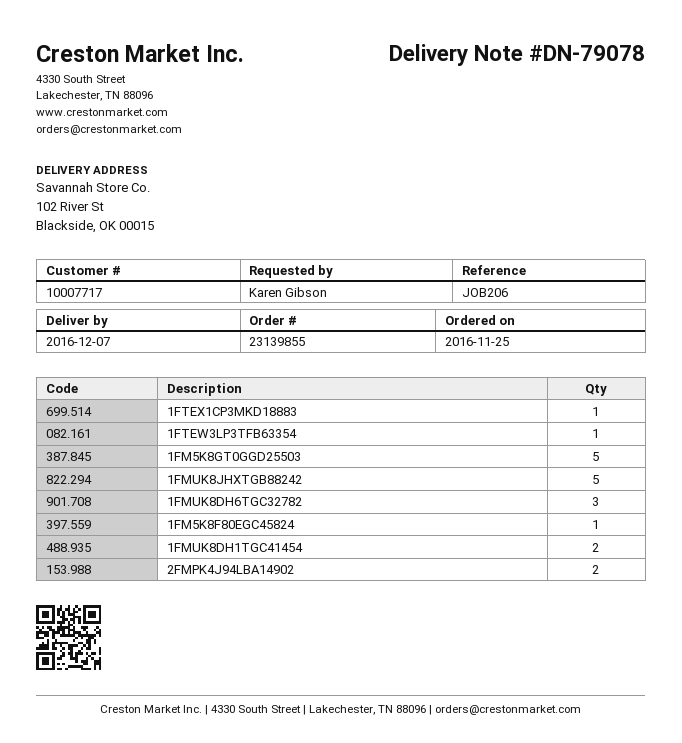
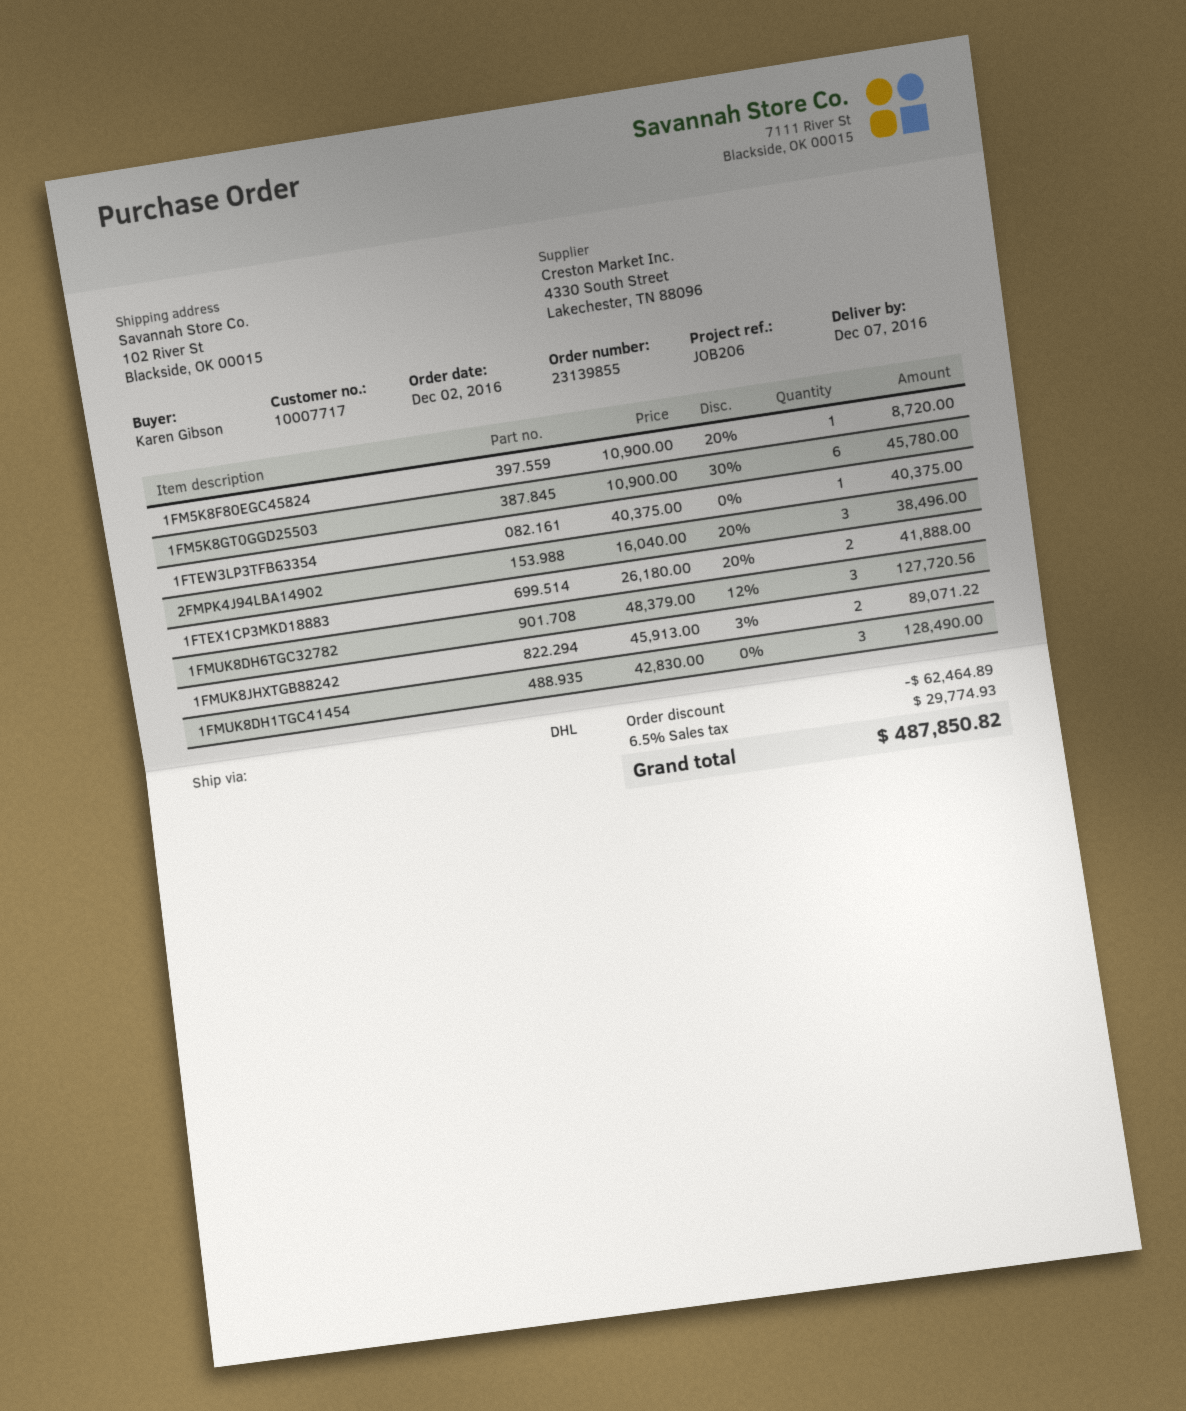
order date: 2016-11-25 -> 2016-12-02
1FTEX1CP3MKD18883: 1 -> 2
1FM5K8GT0GGD25503: 5 -> 6
1FMUK8JHXTGB88242: 5 -> 2
1FMUK8DH1TGC41454: 2 -> 3
2FMPK4J94LBA14902: 2 -> 3

